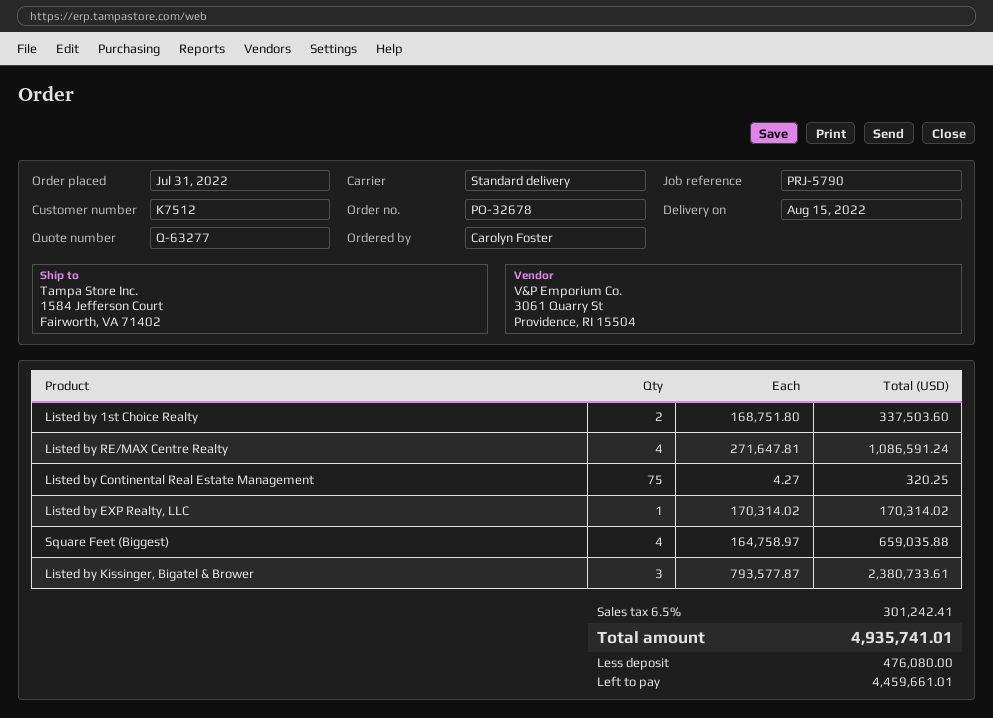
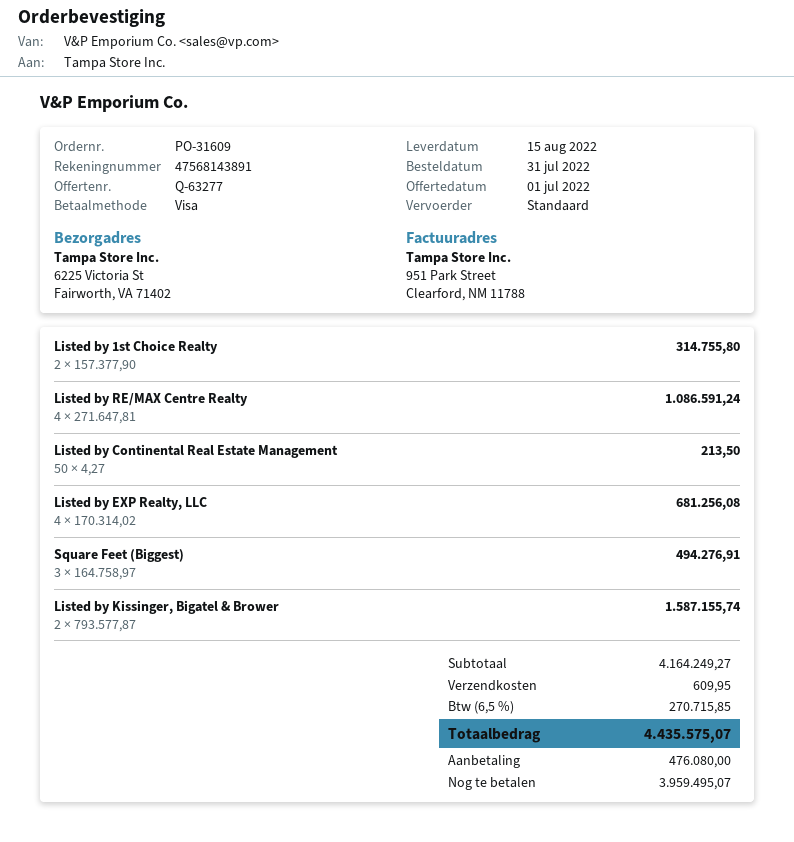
order number: PO-32678 -> PO-31609
ship to: 1584 Jefferson Court, Fairworth, VA 71402 -> 6225 Victoria St, Fairworth, VA 71402
Listed by 1st Choice Realty: 2 x 168751.80 = 337503.60 -> 2 x 157377.90 = 314755.80
Listed by Continental Real Estate Management: 75 x 4.27 = 320.25 -> 50 x 4.27 = 213.50
Listed by EXP Realty, LLC: 1 x 170314.02 = 170314.02 -> 4 x 170314.02 = 681256.08
Square Feet (Biggest): 4 x 164758.97 = 659035.88 -> 3 x 164758.97 = 494276.91
Listed by Kissinger, Bigatel & Brower: 3 x 793577.87 = 2380733.61 -> 2 x 793577.87 = 1587155.74
shipping: none -> 609.95
tax: 6.5% = 301242.41 -> 6.5% = 270715.85
total: 4935741.01 -> 4435575.07
balance: 4459661.01 -> 3959495.07

